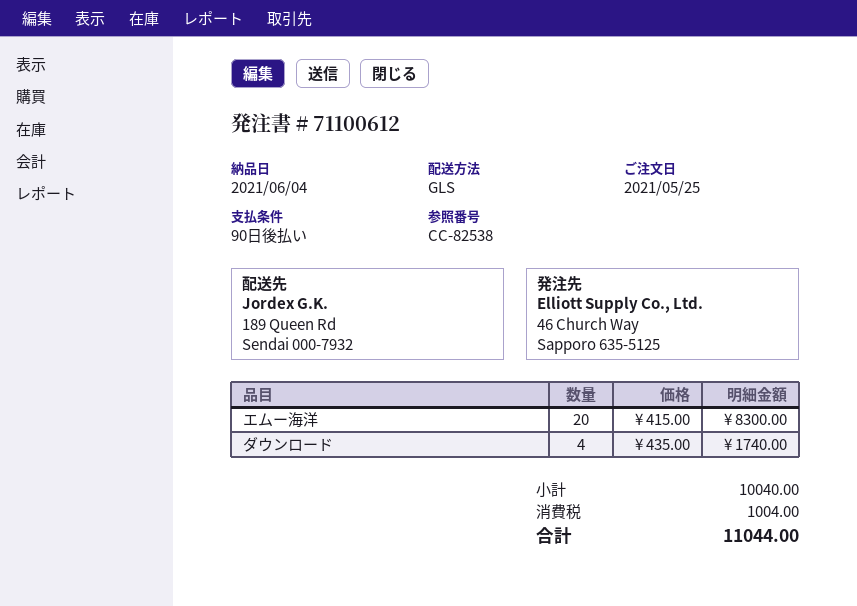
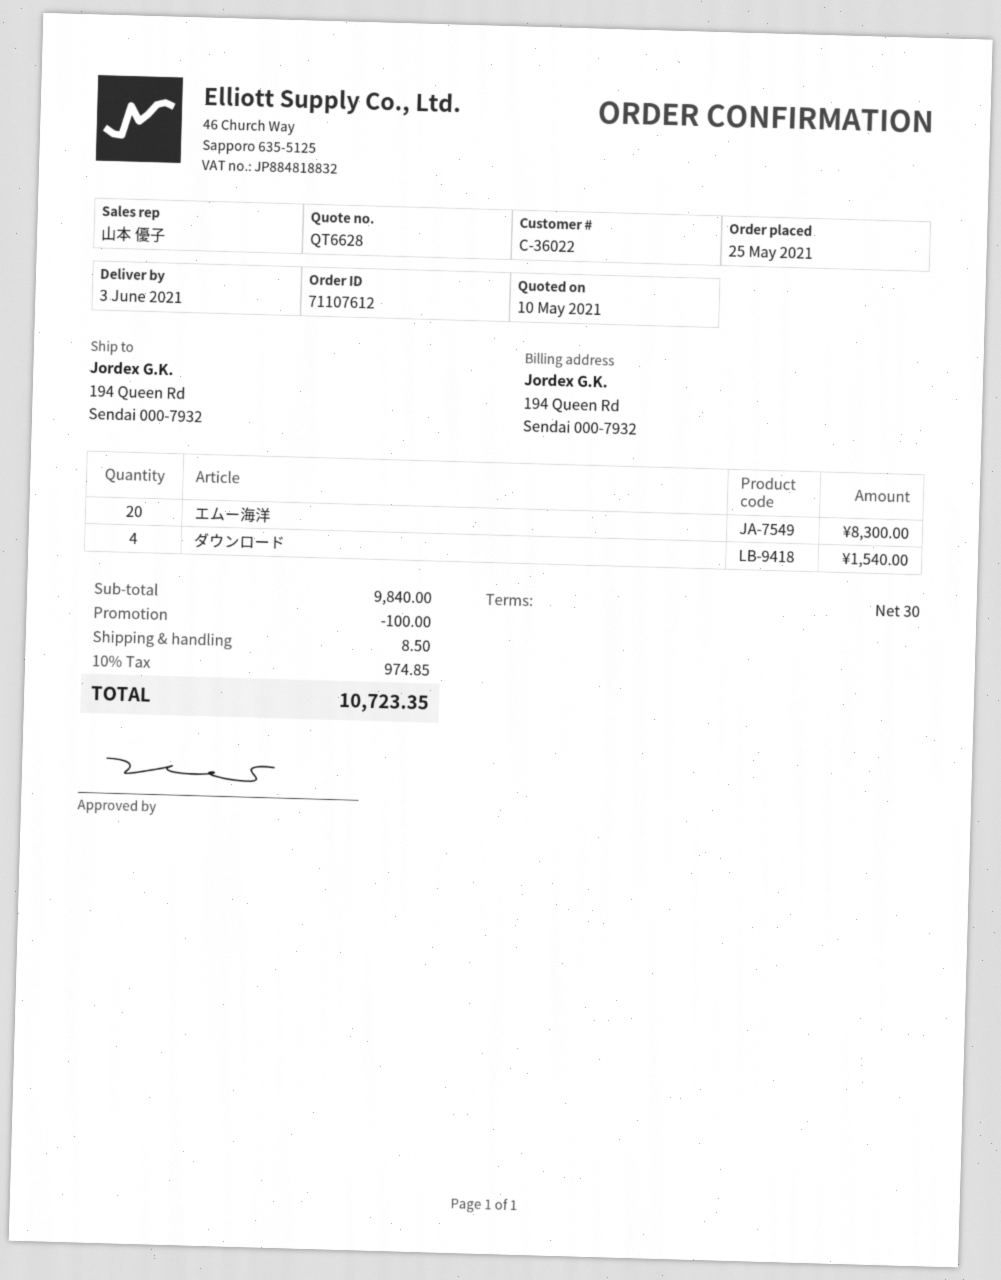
order number: 71100612 -> 71107612
delivery date: 2021-06-04 -> 2021-06-03
payment terms: 90 days -> 30 days
ship to: 189 Queen Rd, Sendai 000-7932 -> 194 Queen Rd, Sendai 000-7932
ダウンロード: 4 for 1740.00 -> 4 for 1540.00
subtotal: 10040.00 -> 9840.00
discount: none -> 100.00
shipping: none -> 8.50
tax: 1004.00 -> 974.85
total: 11044.00 -> 10723.35

